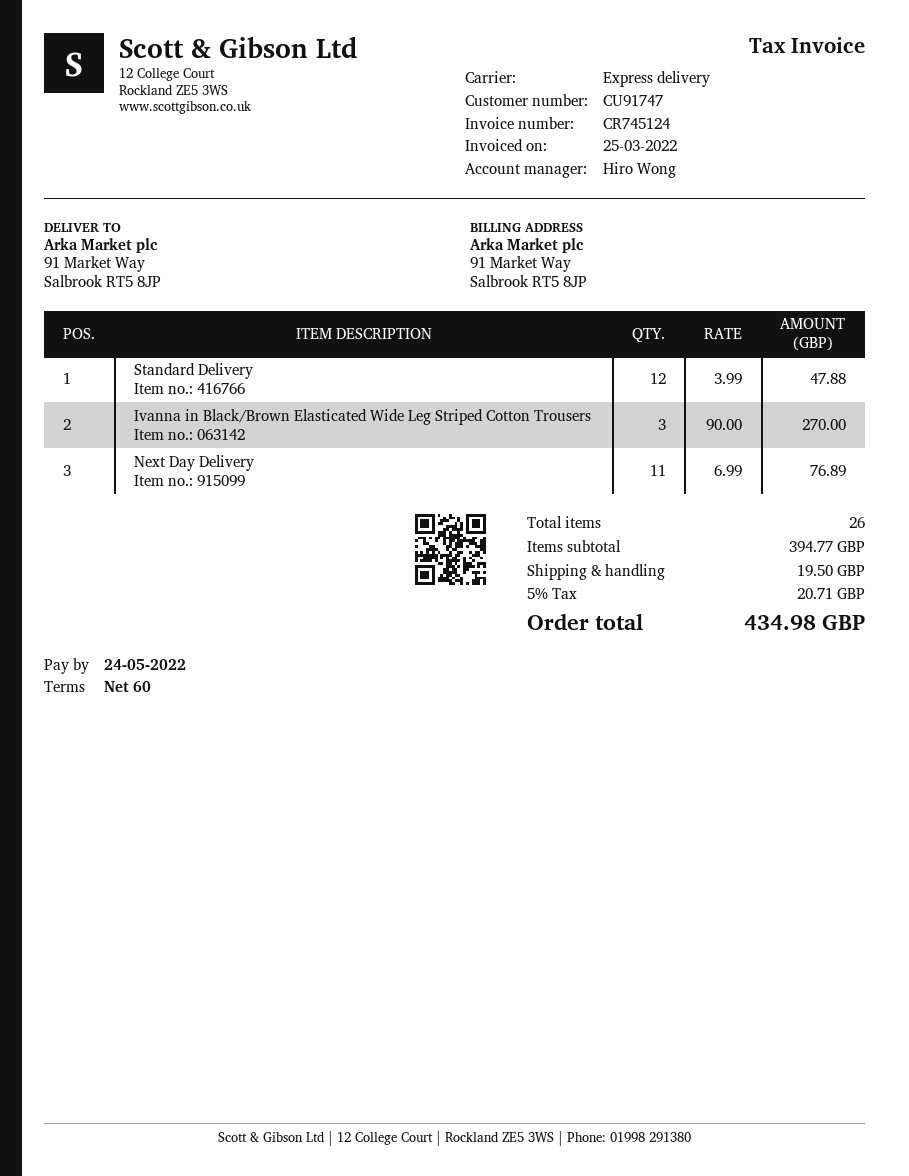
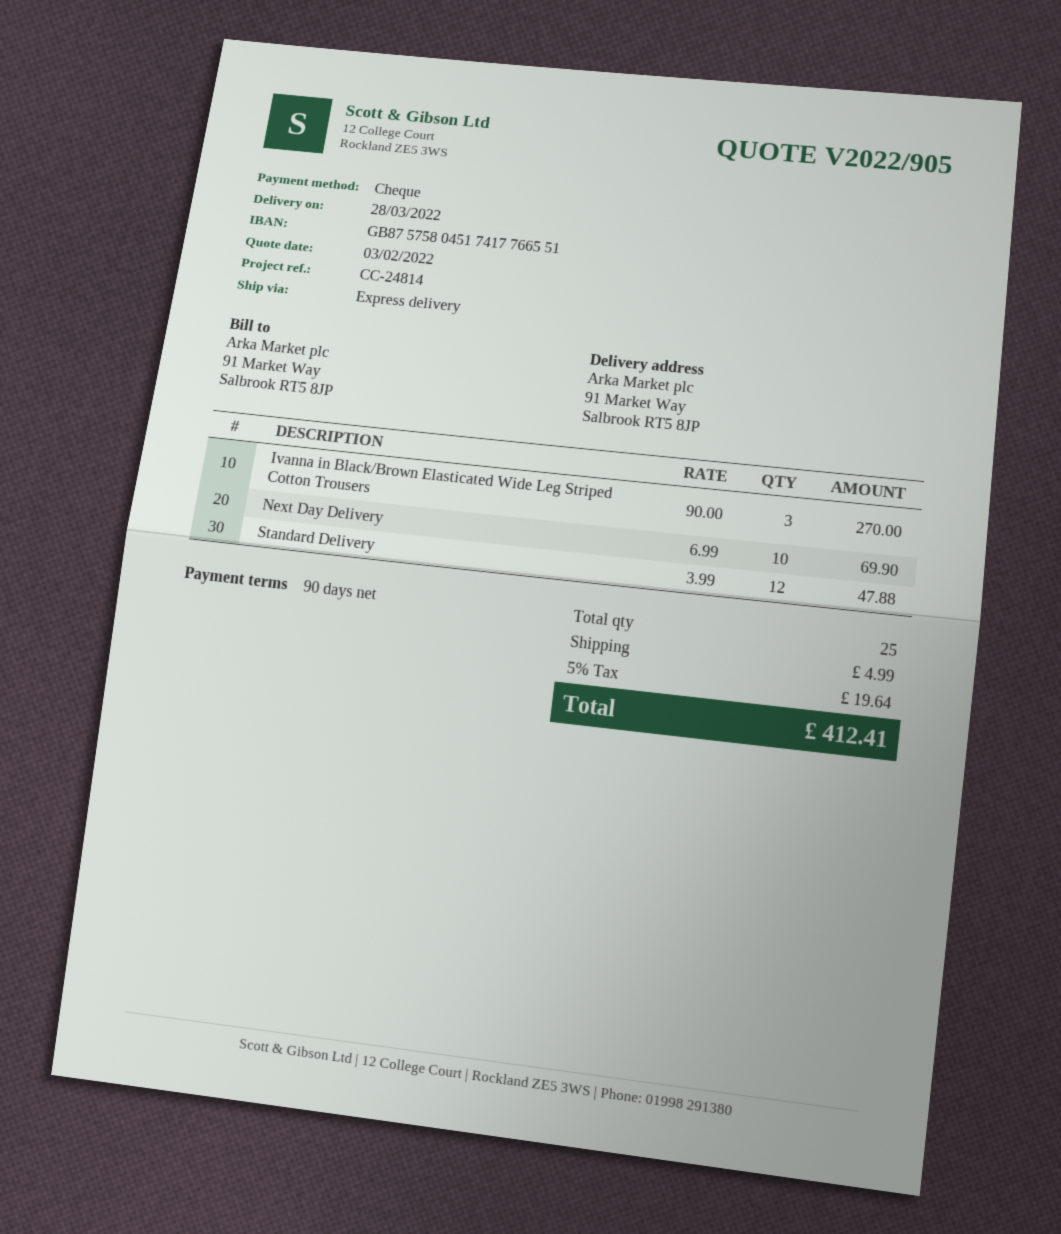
payment terms: 60 days -> 90 days
Next Day Delivery: 11 x 6.99 = 76.89 -> 10 x 6.99 = 69.90
total quantity: 26 -> 25
shipping: 19.50 -> 4.99
tax: 5% = 20.71 -> 5% = 19.64
total: 434.98 -> 412.41

